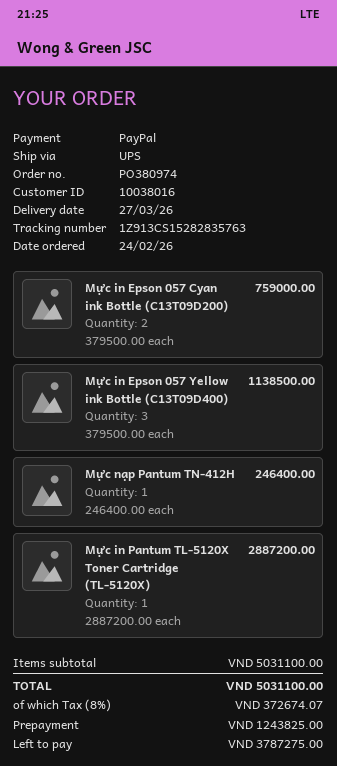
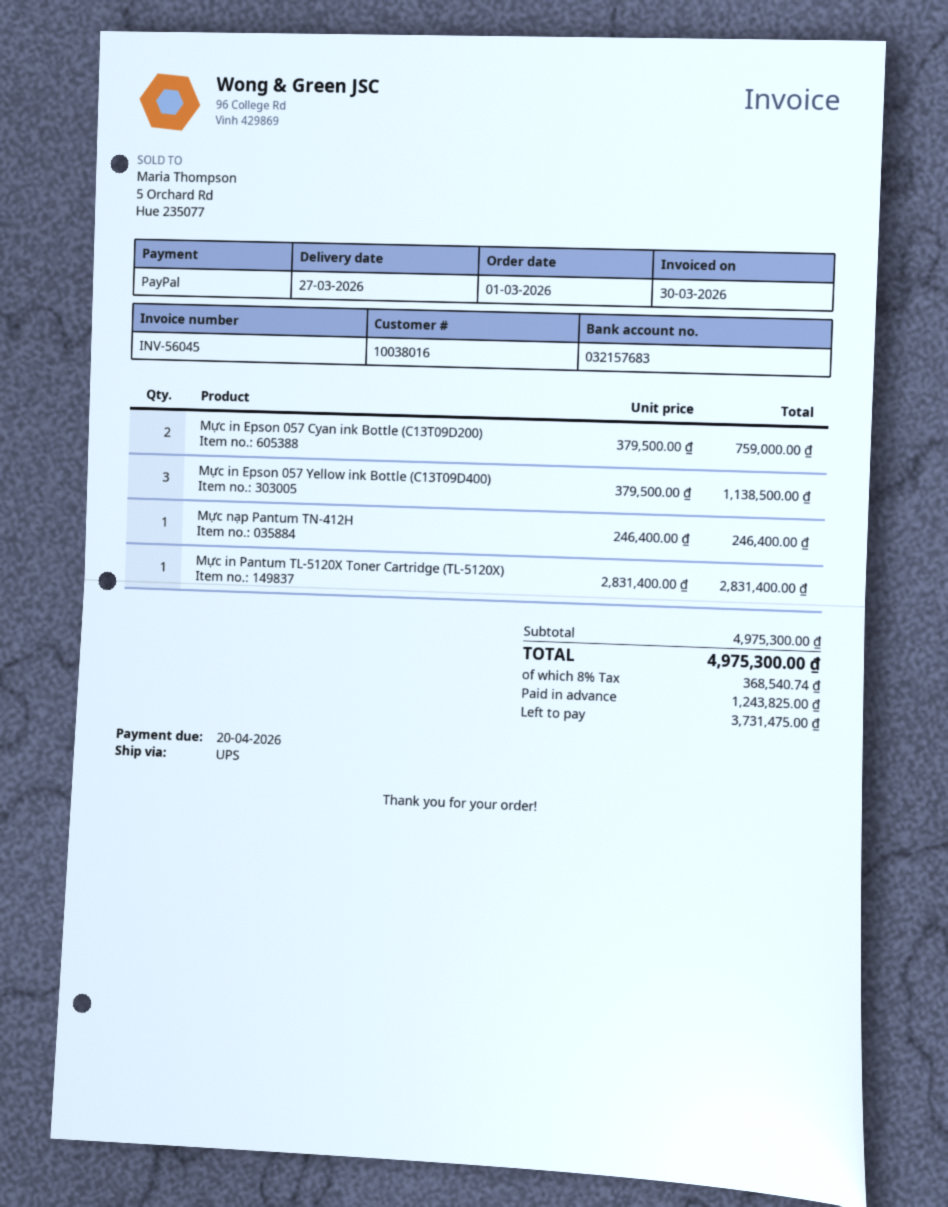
order date: 2026-02-24 -> 2026-03-01
Mực in Pantum TL-5120X Toner Cartridge (TL-5120X): 1 x 2887200.00 = 2887200.00 -> 1 x 2831400.00 = 2831400.00
subtotal: 5031100.00 -> 4975300.00
tax: 8% = 372674.07 -> 8% = 368540.74
total: 5031100.00 -> 4975300.00
balance: 3787275.00 -> 3731475.00

